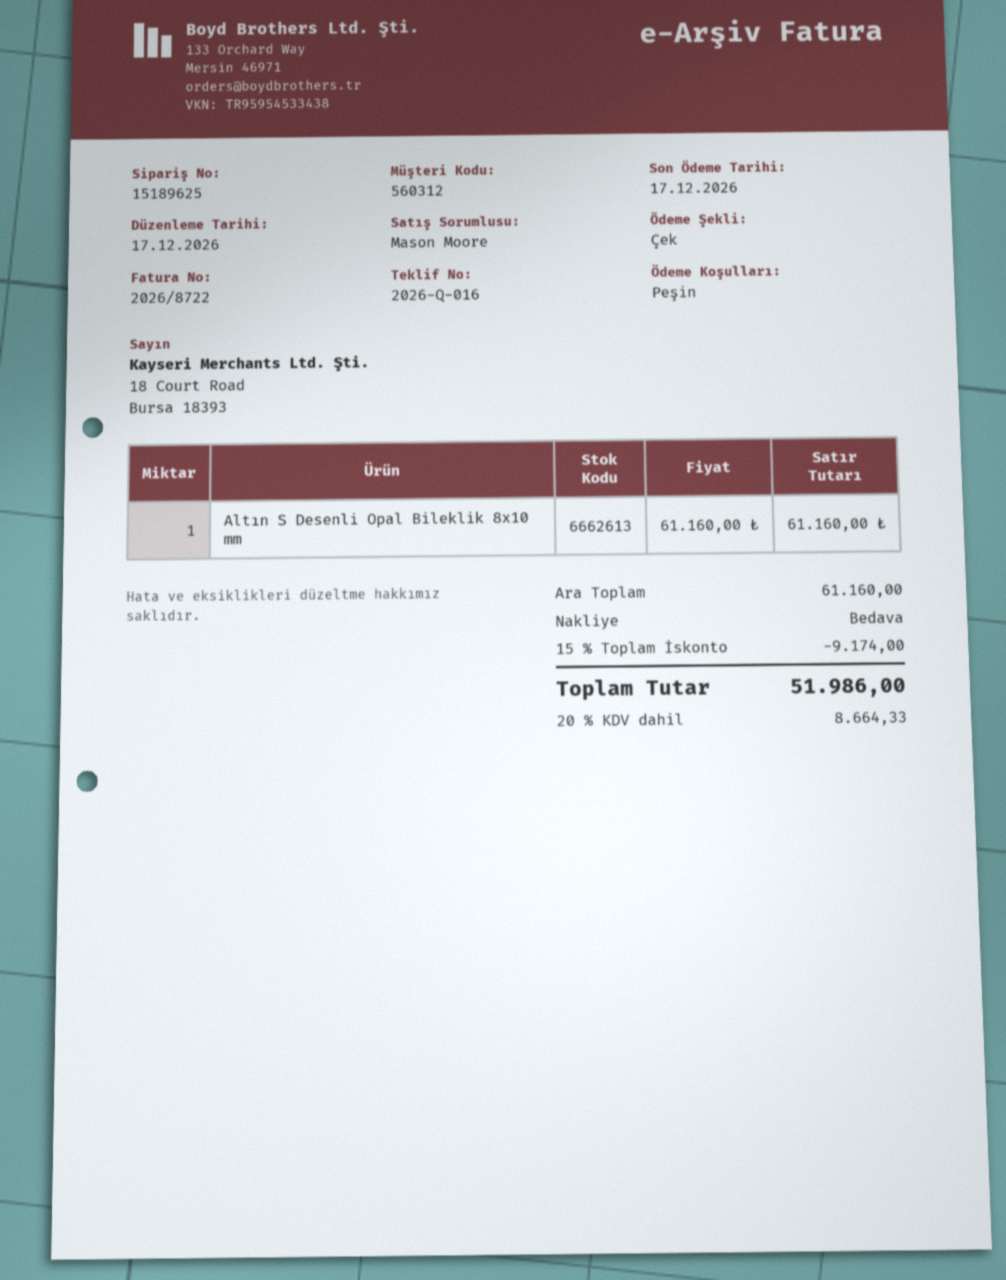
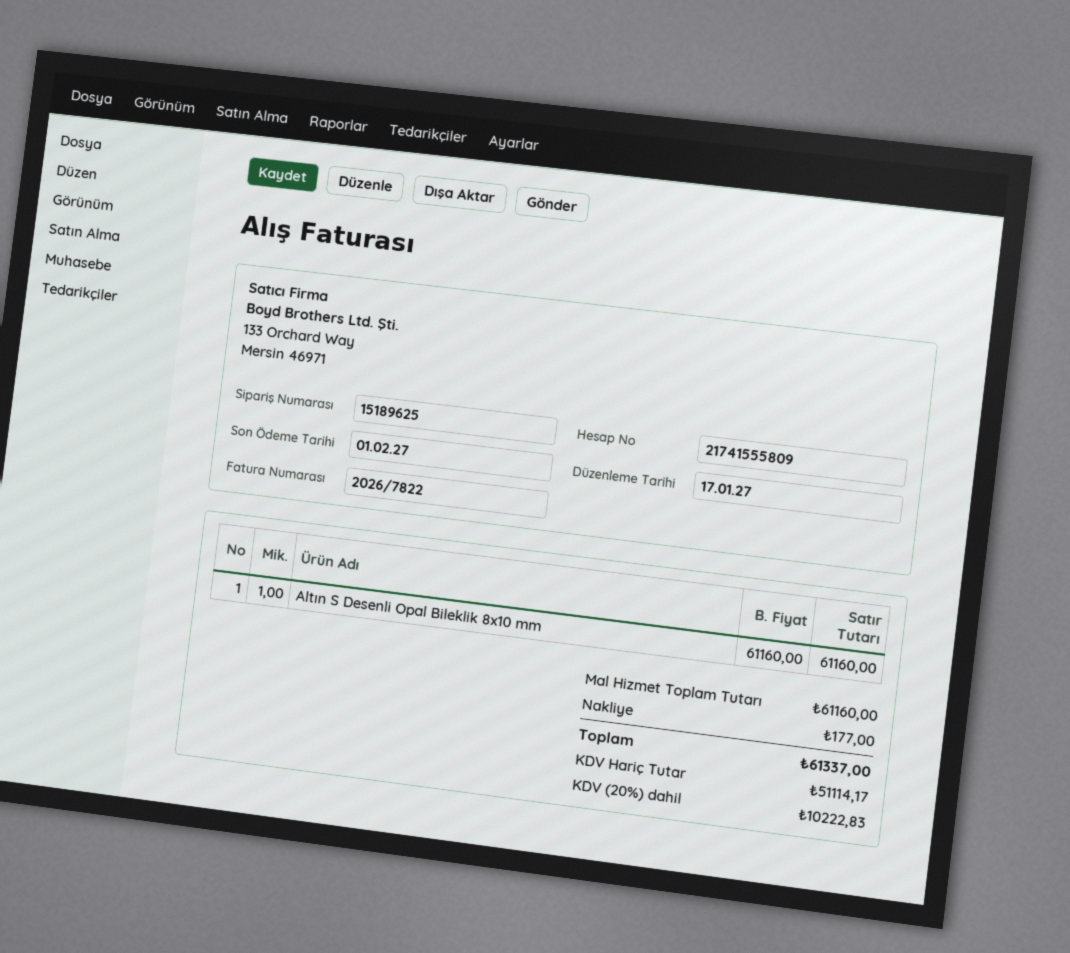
invoice number: 2026/8722 -> 2026/7822
invoice date: 2026-12-17 -> 2027-01-17
due date: 2026-12-17 -> 2027-02-01
discount: 15% = 9174.00 -> none
shipping: 0.00 -> 177.00
tax: 20% = 8664.33 -> 20% = 10222.83
total: 51986.00 -> 61337.00

